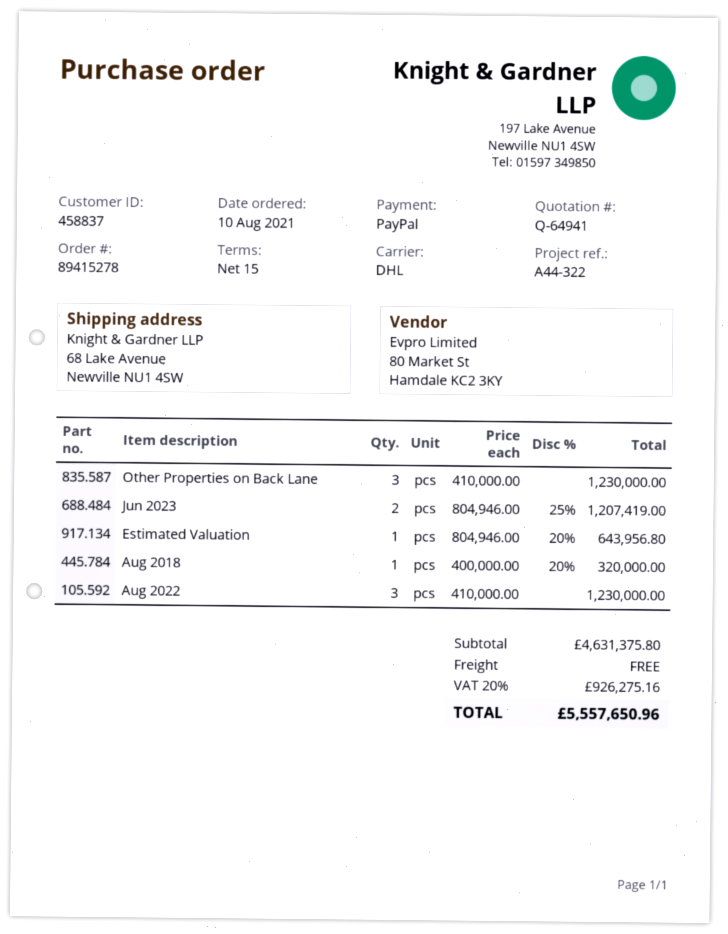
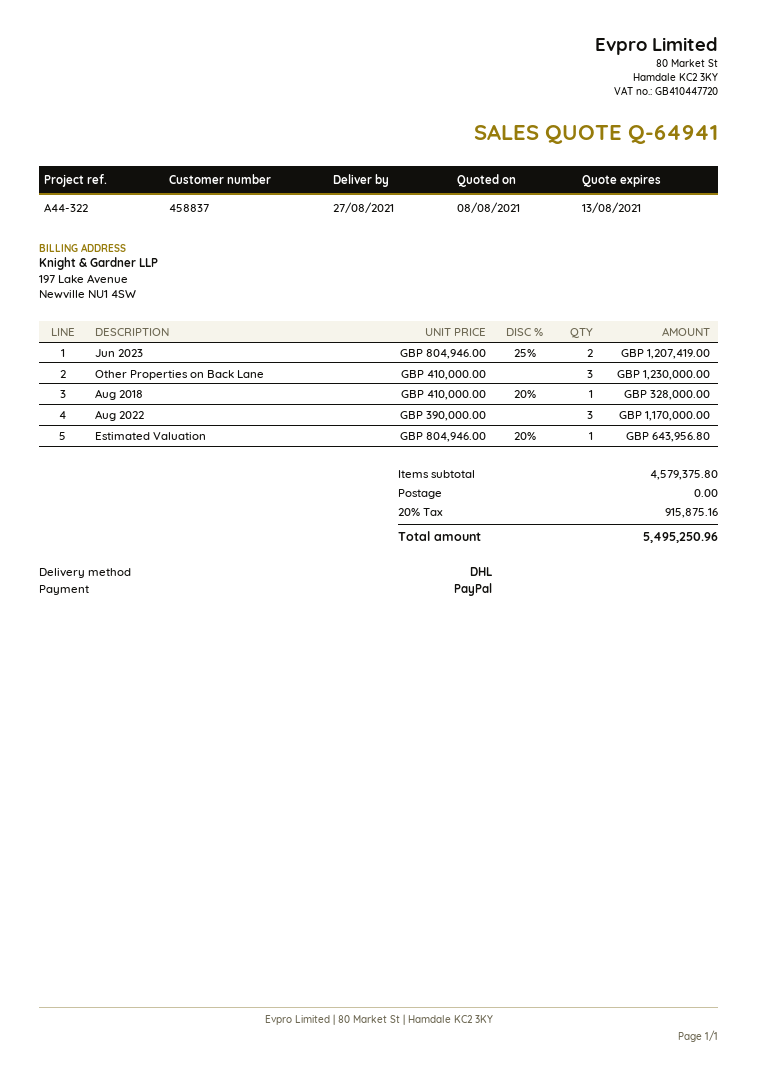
Aug 2018: 1 x 400000.00 - 20% = 320000.00 -> 1 x 410000.00 - 20% = 328000.00
Aug 2022: 3 x 410000.00 = 1230000.00 -> 3 x 390000.00 = 1170000.00
subtotal: 4631375.80 -> 4579375.80
tax: 20% = 926275.16 -> 20% = 915875.16
total: 5557650.96 -> 5495250.96

